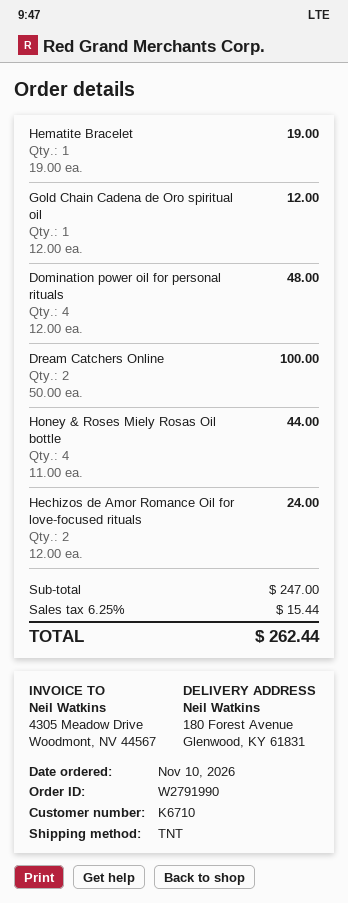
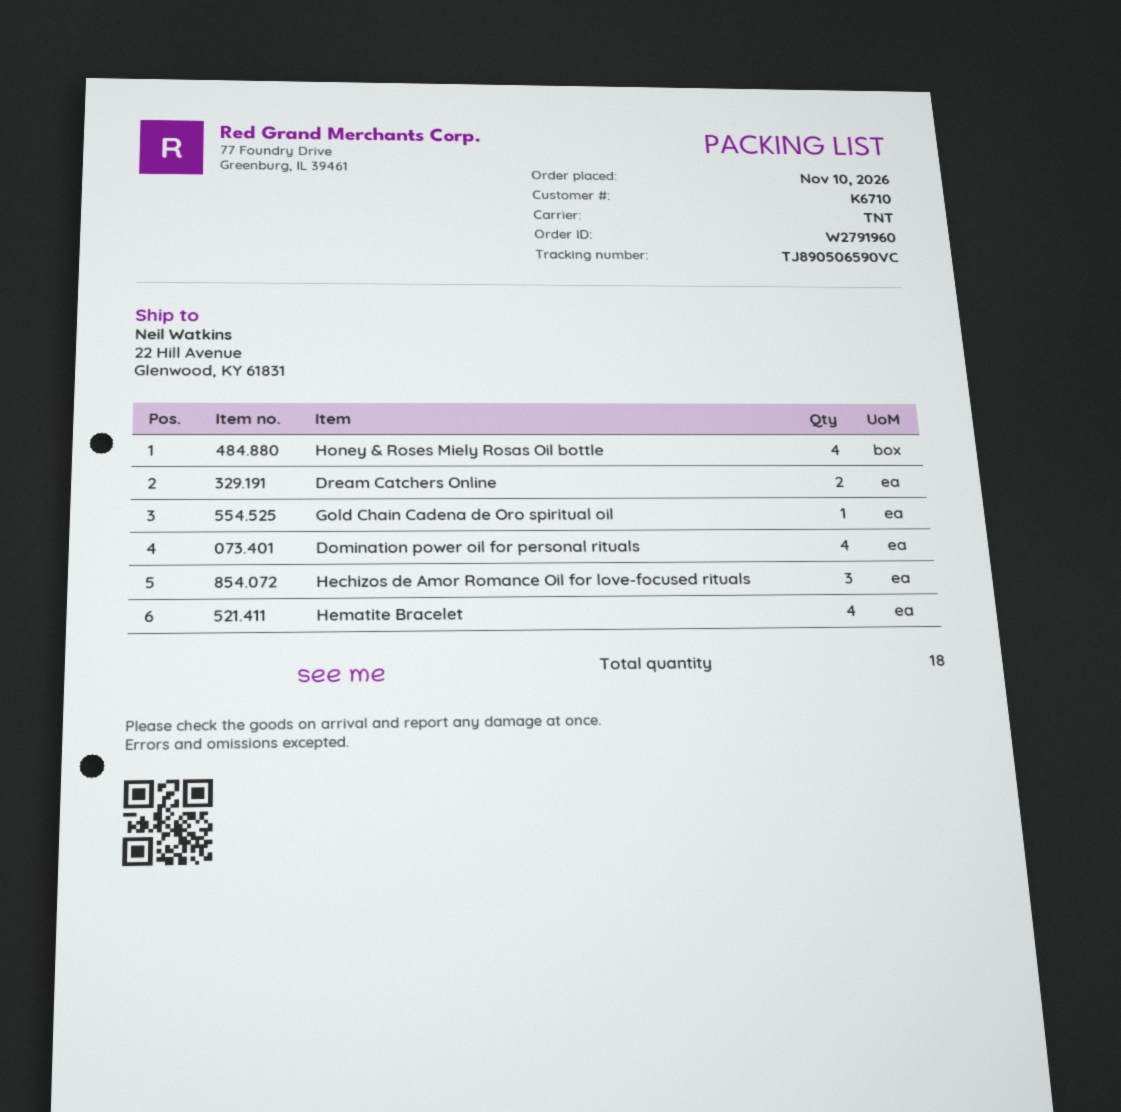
order number: W2791990 -> W2791960
ship to: 180 Forest Avenue, Glenwood, KY 61831 -> 22 Hill Avenue, Glenwood, KY 61831
Hematite Bracelet: 1 -> 4
Hechizos de Amor Romance Oil for love-focused rituals: 2 -> 3

